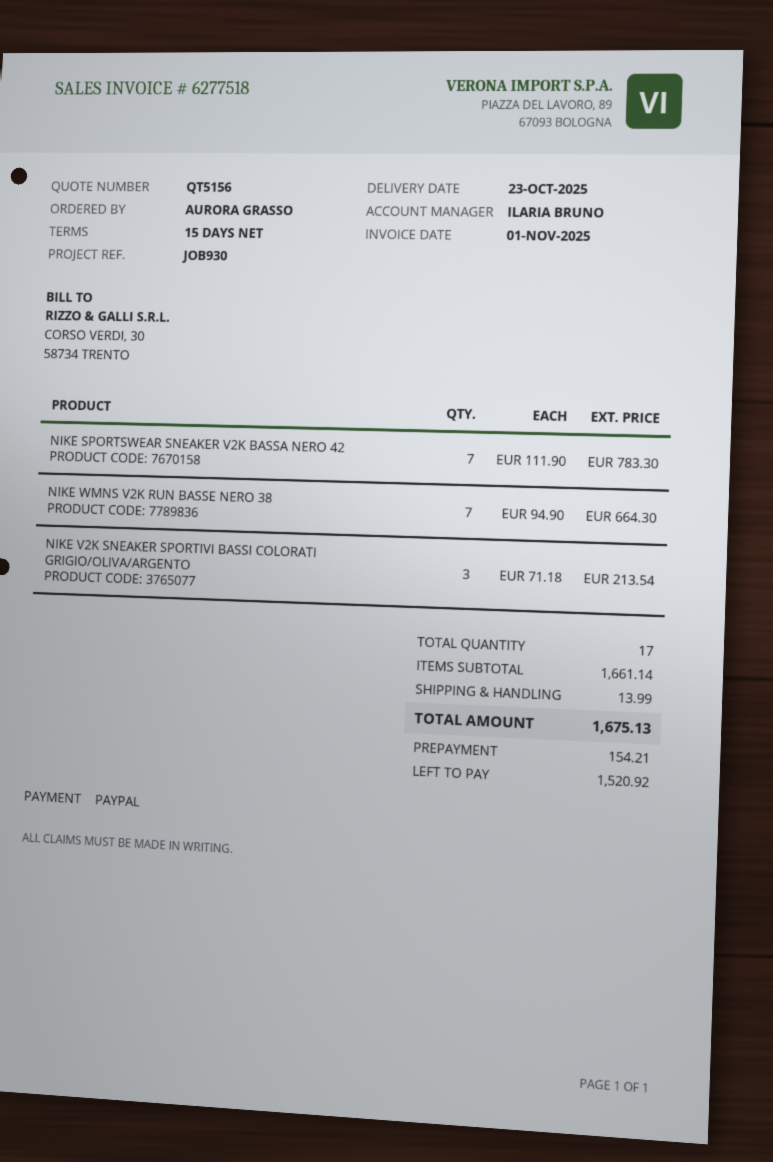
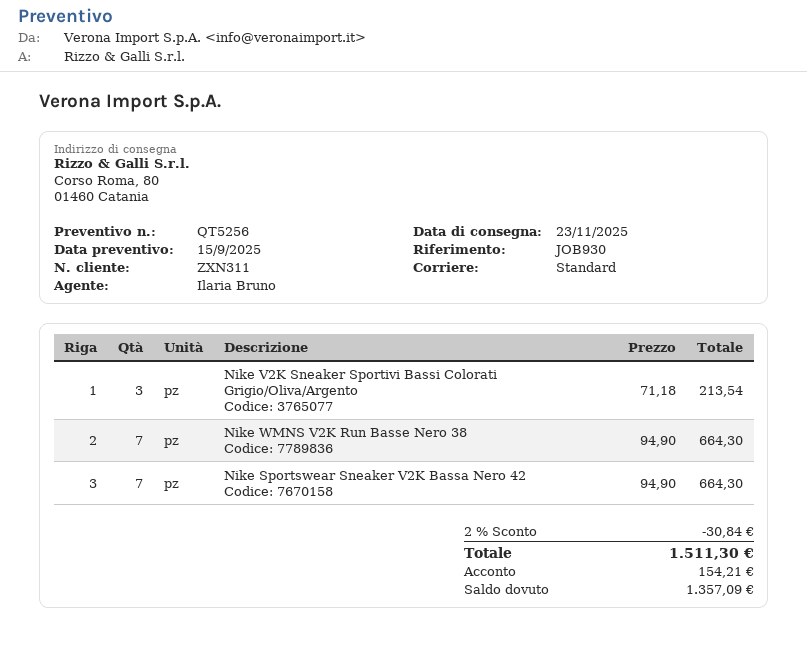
quote number: QT5156 -> QT5256
delivery date: 2025-10-23 -> 2025-11-23
NIKE SPORTSWEAR SNEAKER V2K BASSA NERO 42: 7 x 111.90 = 783.30 -> 7 x 94.90 = 664.30
discount: none -> 2% = 30.84
shipping: 13.99 -> none
total: 1675.13 -> 1511.30
balance: 1520.92 -> 1357.09

